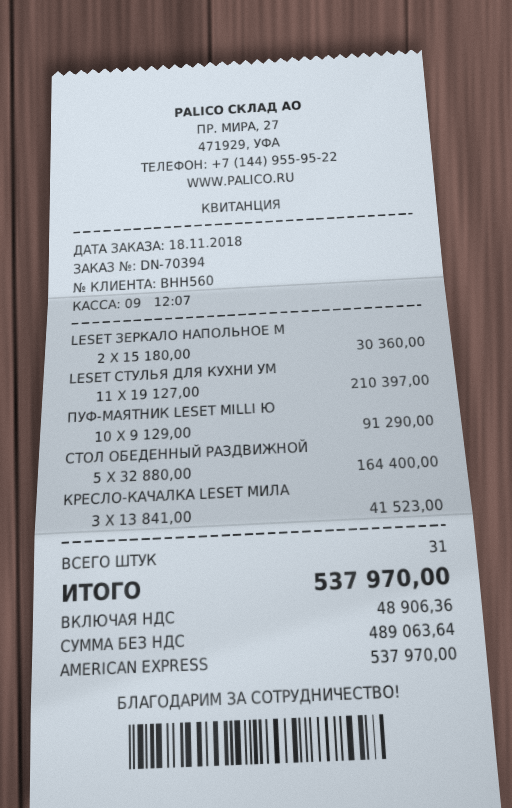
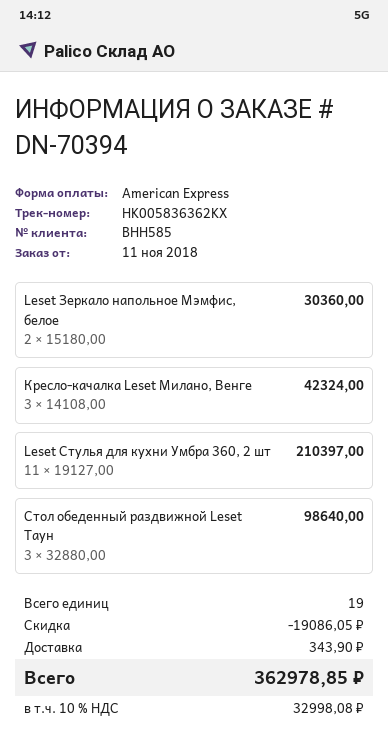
order date: 2018-11-18 -> 2018-11-11
customer number: BHH560 -> BHH585
ПУФ-МАЯТНИК LESET MILLI Ю: 10 x 9129.00 = 91290.00 -> none
СТОЛ ОБЕДЕННЫЙ РАЗДВИЖНОЙ: 5 x 32880.00 = 164400.00 -> 3 x 32880.00 = 98640.00
КРЕСЛО-КАЧАЛКА LESET МИЛА: 3 x 13841.00 = 41523.00 -> 3 x 14108.00 = 42324.00
total quantity: 31 -> 19
discount: none -> 19086.05
shipping: none -> 343.90
tax: 48906.36 -> 32998.08
total: 537970.00 -> 362978.85

